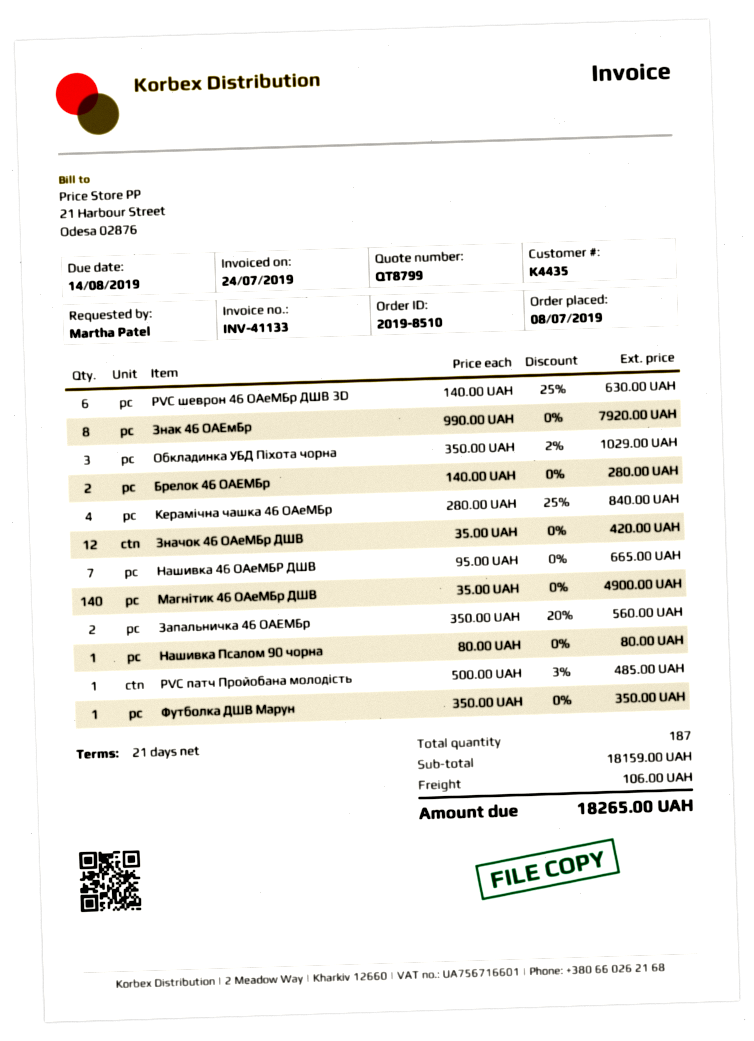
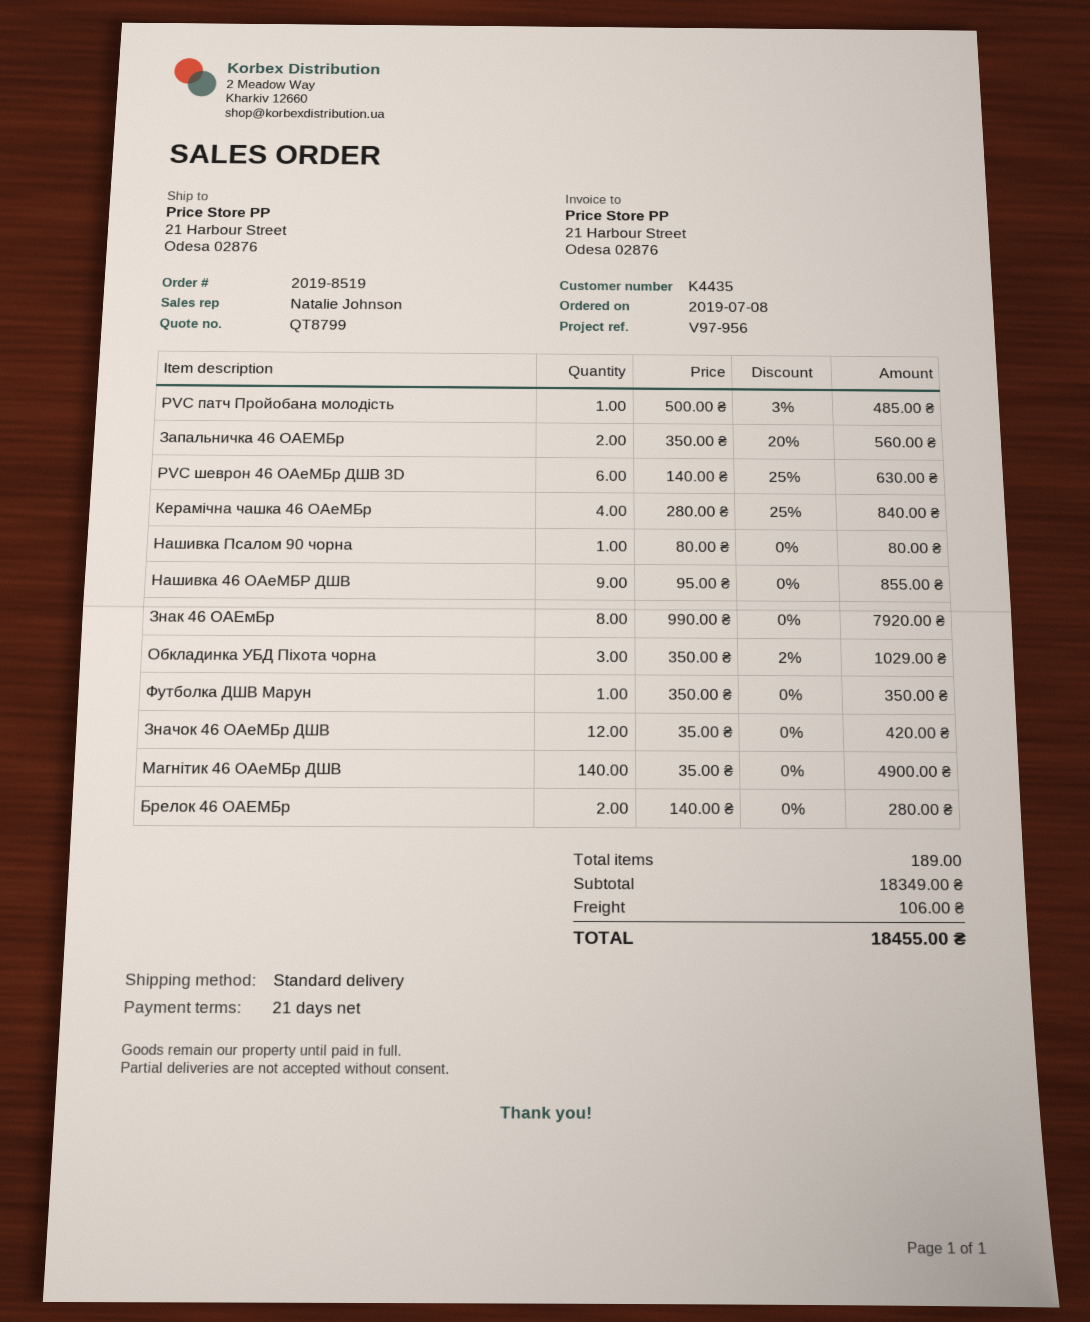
order number: 2019-8510 -> 2019-8519
Нашивка 46 ОАеМБР ДШВ: 7 x 95.00 = 665.00 -> 9 x 95.00 = 855.00
total quantity: 187 -> 189
subtotal: 18159.00 -> 18349.00
total: 18265.00 -> 18455.00

